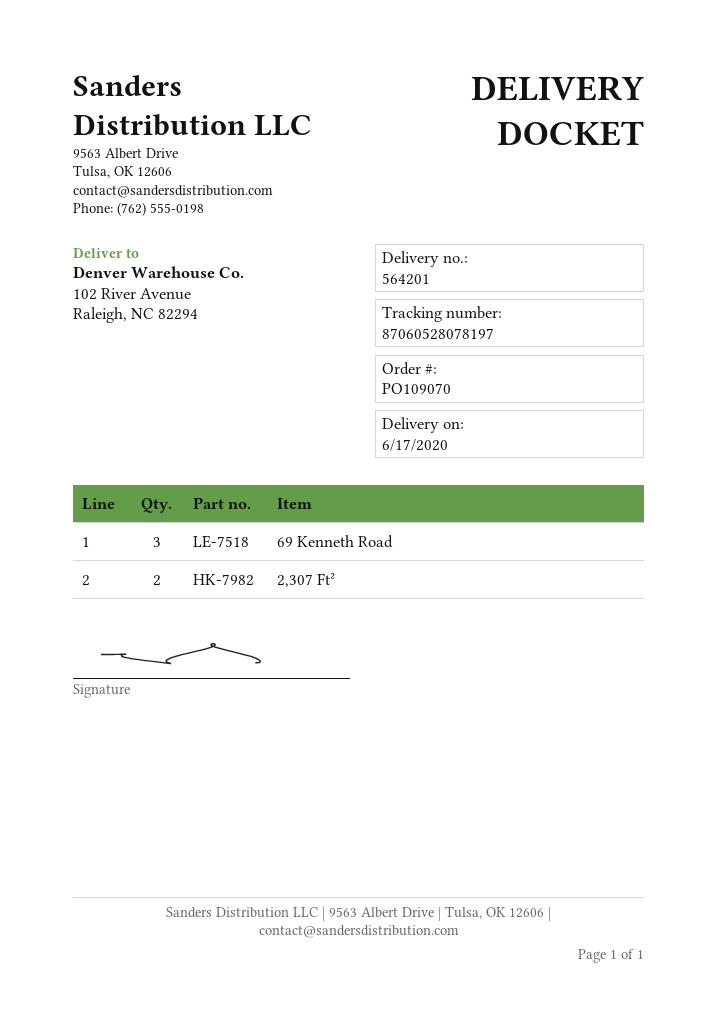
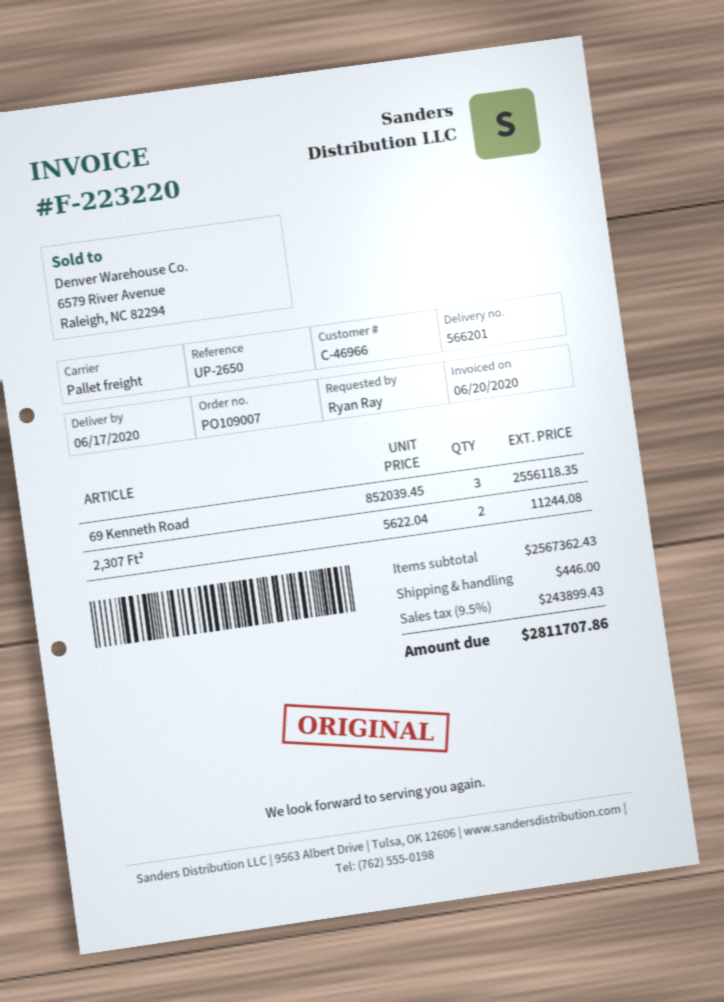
order number: PO109070 -> PO109007
delivery note number: 564201 -> 566201

